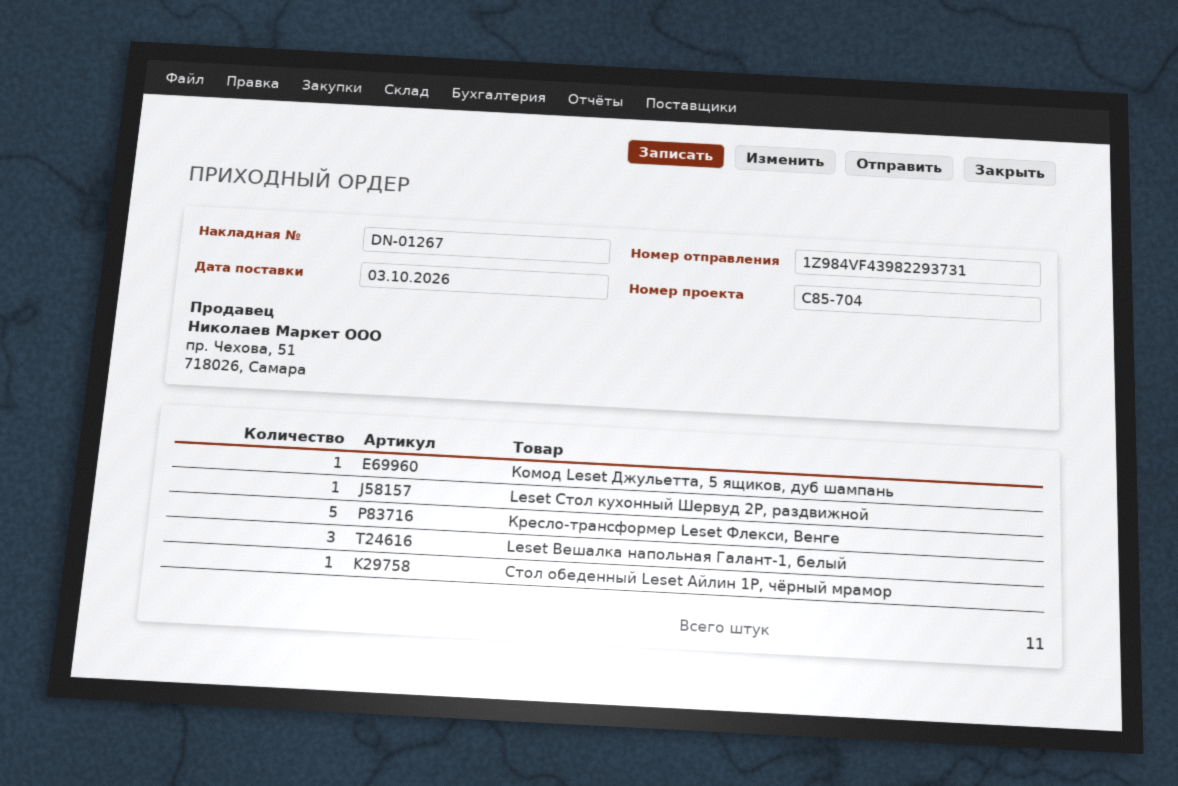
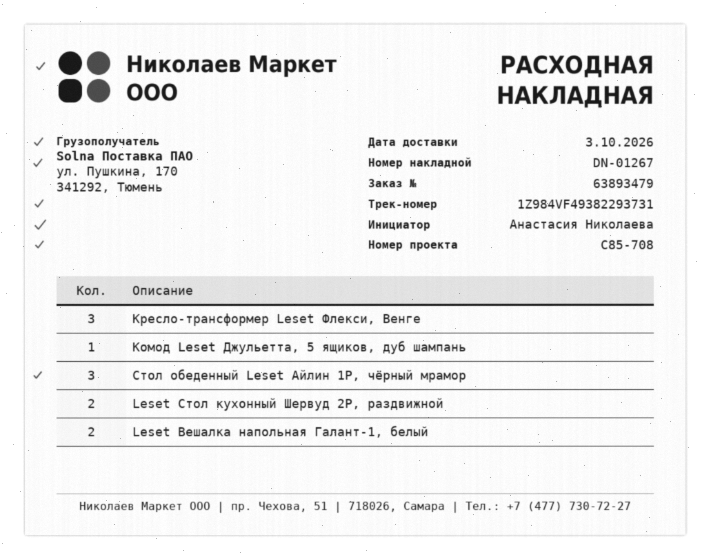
reference: C85-704 -> C85-708
tracking number: 1Z984VF43982293731 -> 1Z984VF49382293731
Leset Стол кухонный Шервуд 2Р, раздвижной: 1 -> 2
Кресло-трансформер Leset Флекси, Венге: 5 -> 3
Leset Вешалка напольная Галант-1, белый: 3 -> 2
Стол обеденный Leset Айлин 1Р, чёрный мрамор: 1 -> 3

